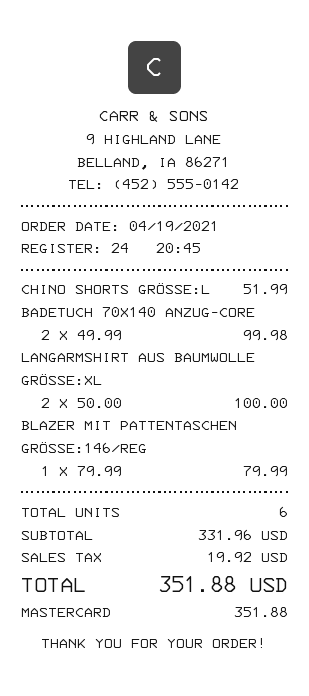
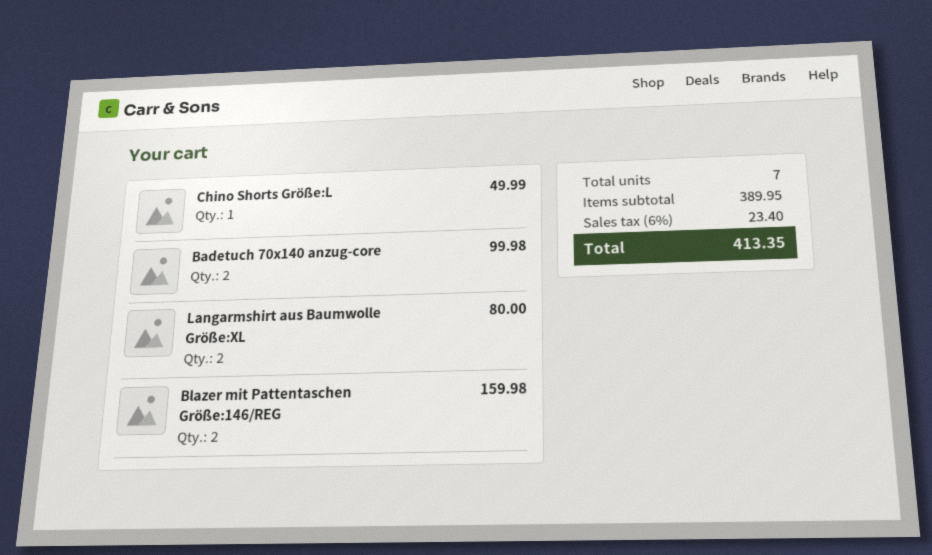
CHINO SHORTS GRÖSSE:L: 1 for 51.99 -> 1 for 49.99
LANGARMSHIRT AUS BAUMWOLLE GRÖSSE:XL: 2 for 100.00 -> 2 for 80.00
BLAZER MIT PATTENTASCHEN GRÖSSE:146/REG: 1 for 79.99 -> 2 for 159.98
total quantity: 6 -> 7
subtotal: 331.96 -> 389.95
tax: 19.92 -> 23.40
total: 351.88 -> 413.35

